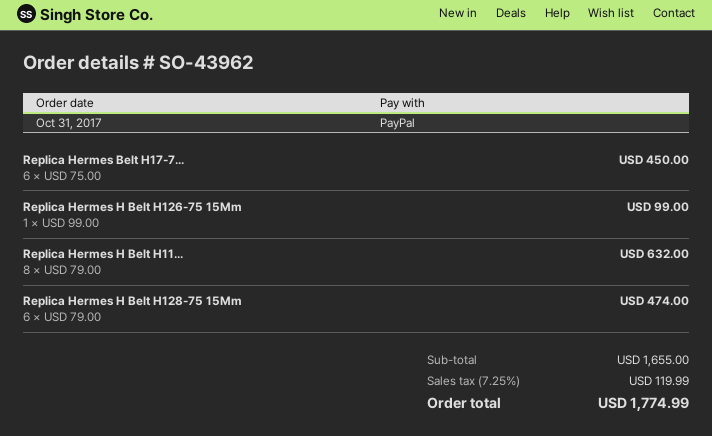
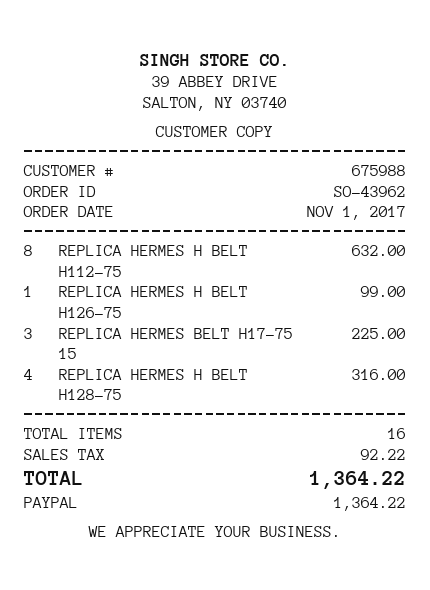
order date: 2017-10-31 -> 2017-11-01
Replica Hermes Belt H17-7...: 6 for 450.00 -> 3 for 225.00
Replica Hermes H Belt H128-75 15Mm: 6 for 474.00 -> 4 for 316.00
tax: 119.99 -> 92.22
total: 1774.99 -> 1364.22

